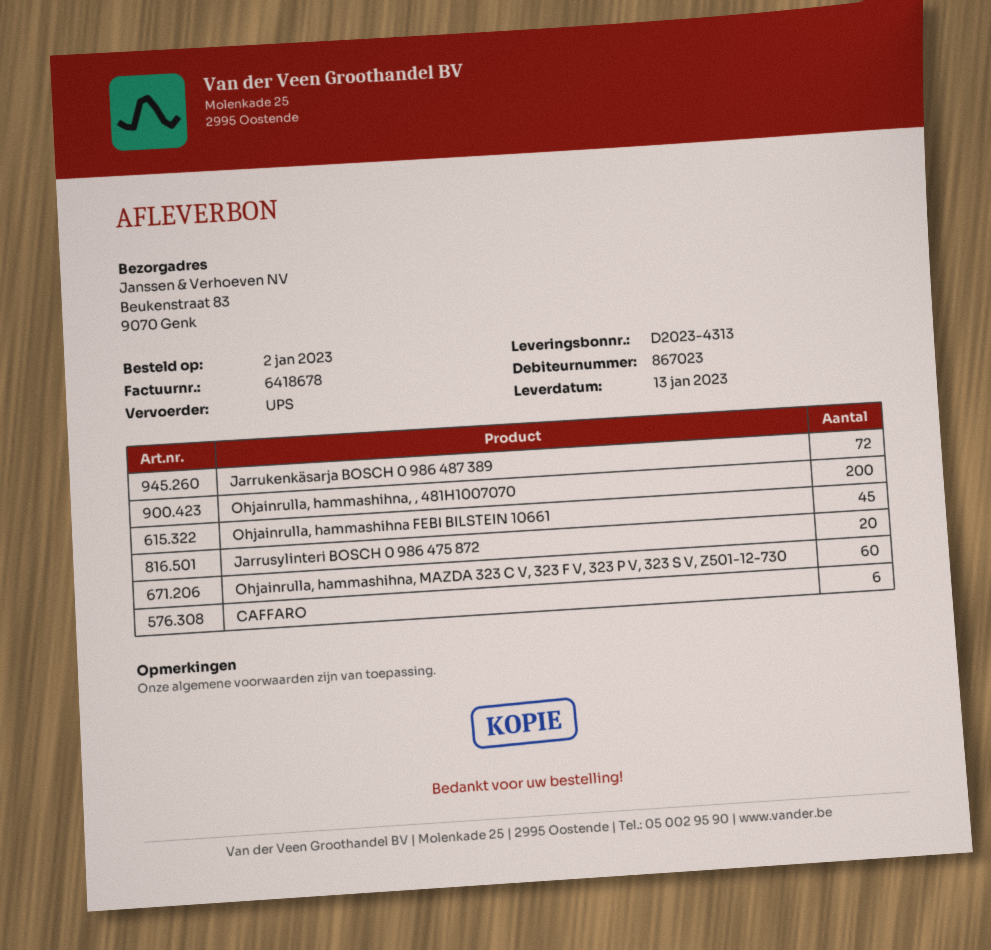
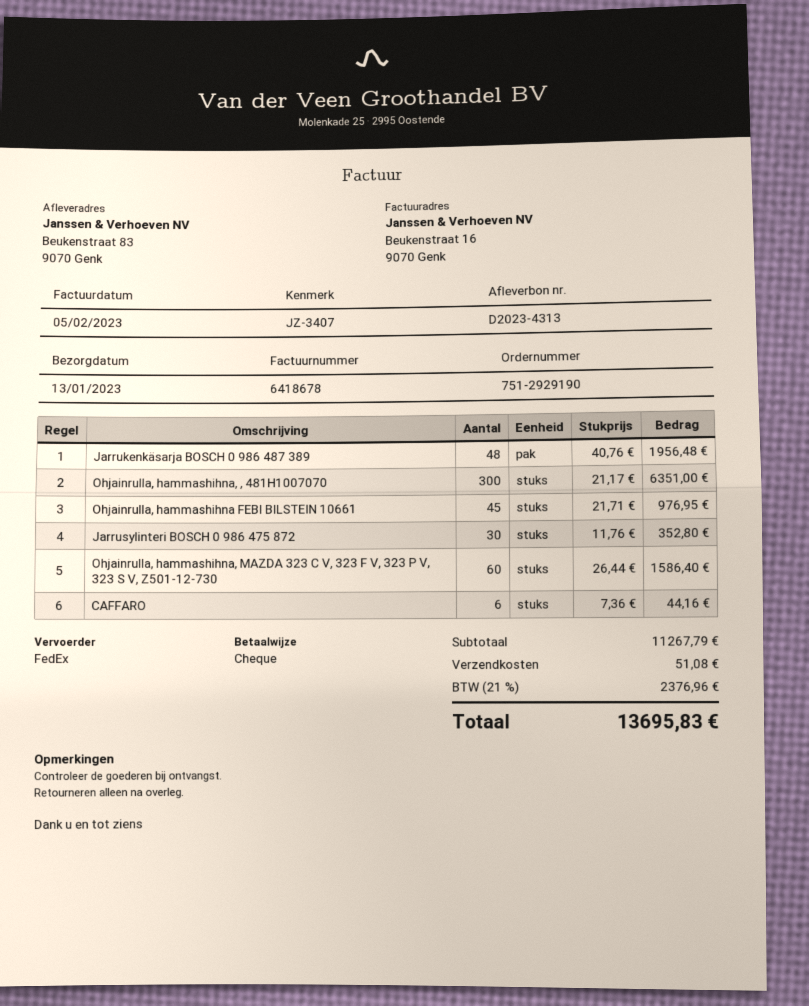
shipping method: UPS -> FedEx
Jarrukenkäsarja BOSCH 0 986 487 389: 72 -> 48
Ohjainrulla, hammashihna, , 481H1007070: 200 -> 300
Jarrusylinteri BOSCH 0 986 475 872: 20 -> 30

